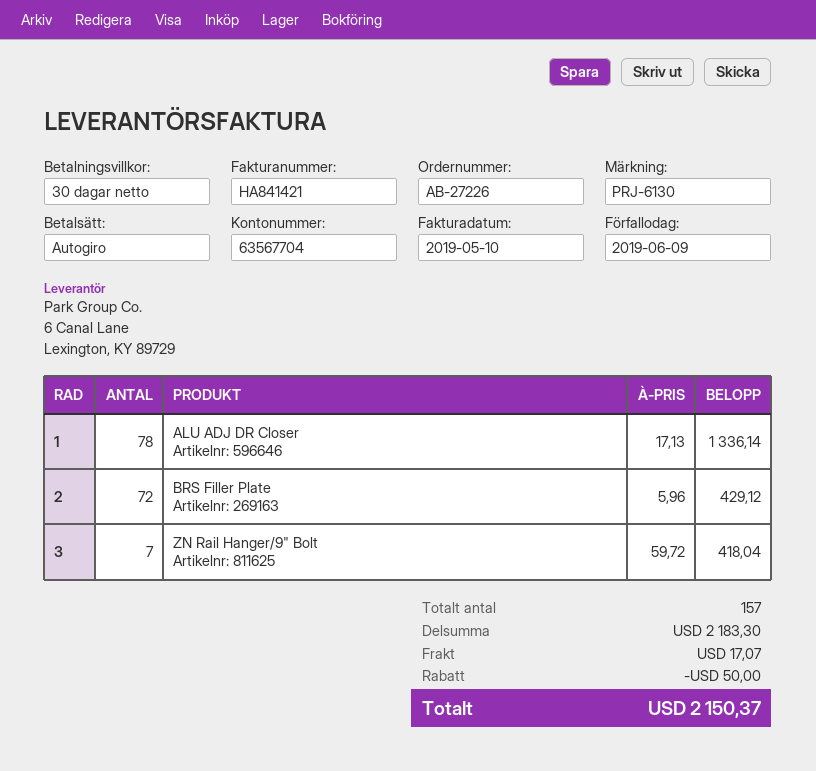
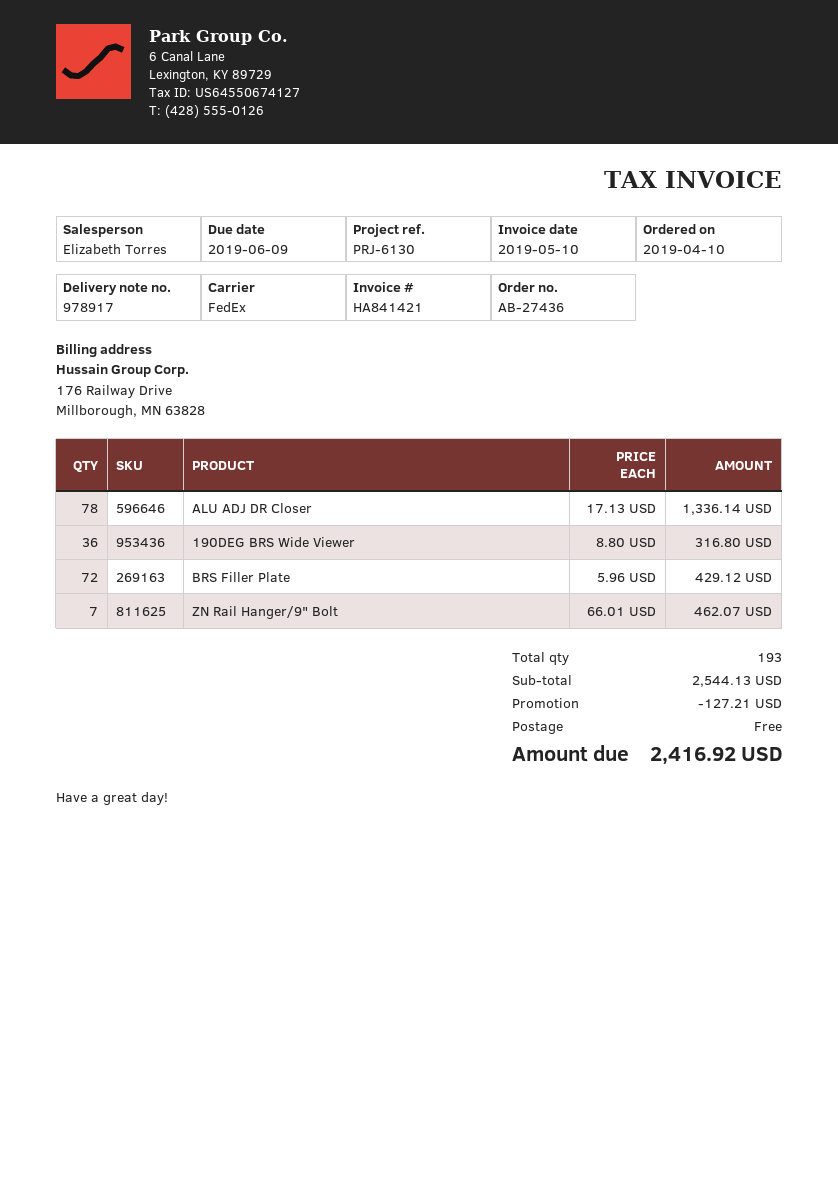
order number: AB-27226 -> AB-27436
ZN Rail Hanger/9" Bolt: 7 x 59.72 = 418.04 -> 7 x 66.01 = 462.07
190DEG BRS Wide Viewer: none -> 36 x 8.80 = 316.80
total quantity: 157 -> 193
subtotal: 2183.30 -> 2544.13
discount: 50.00 -> 127.21
shipping: 17.07 -> 0.00
total: 2150.37 -> 2416.92

